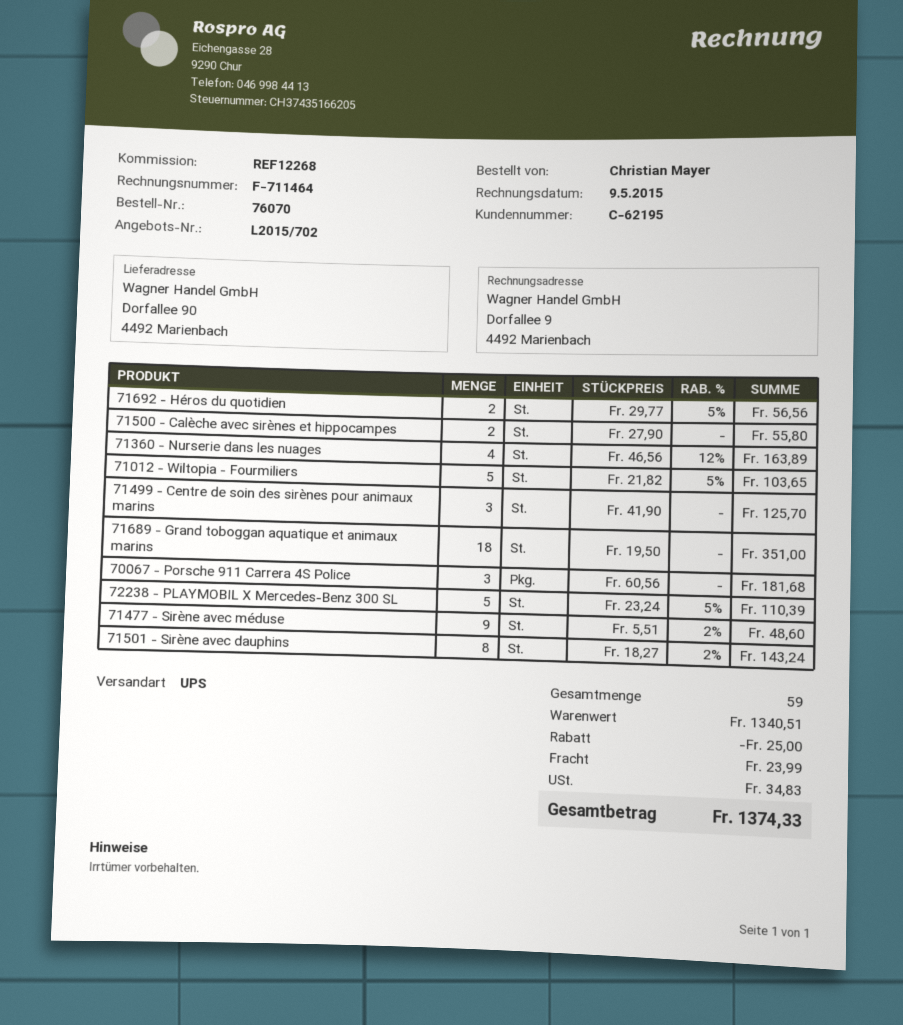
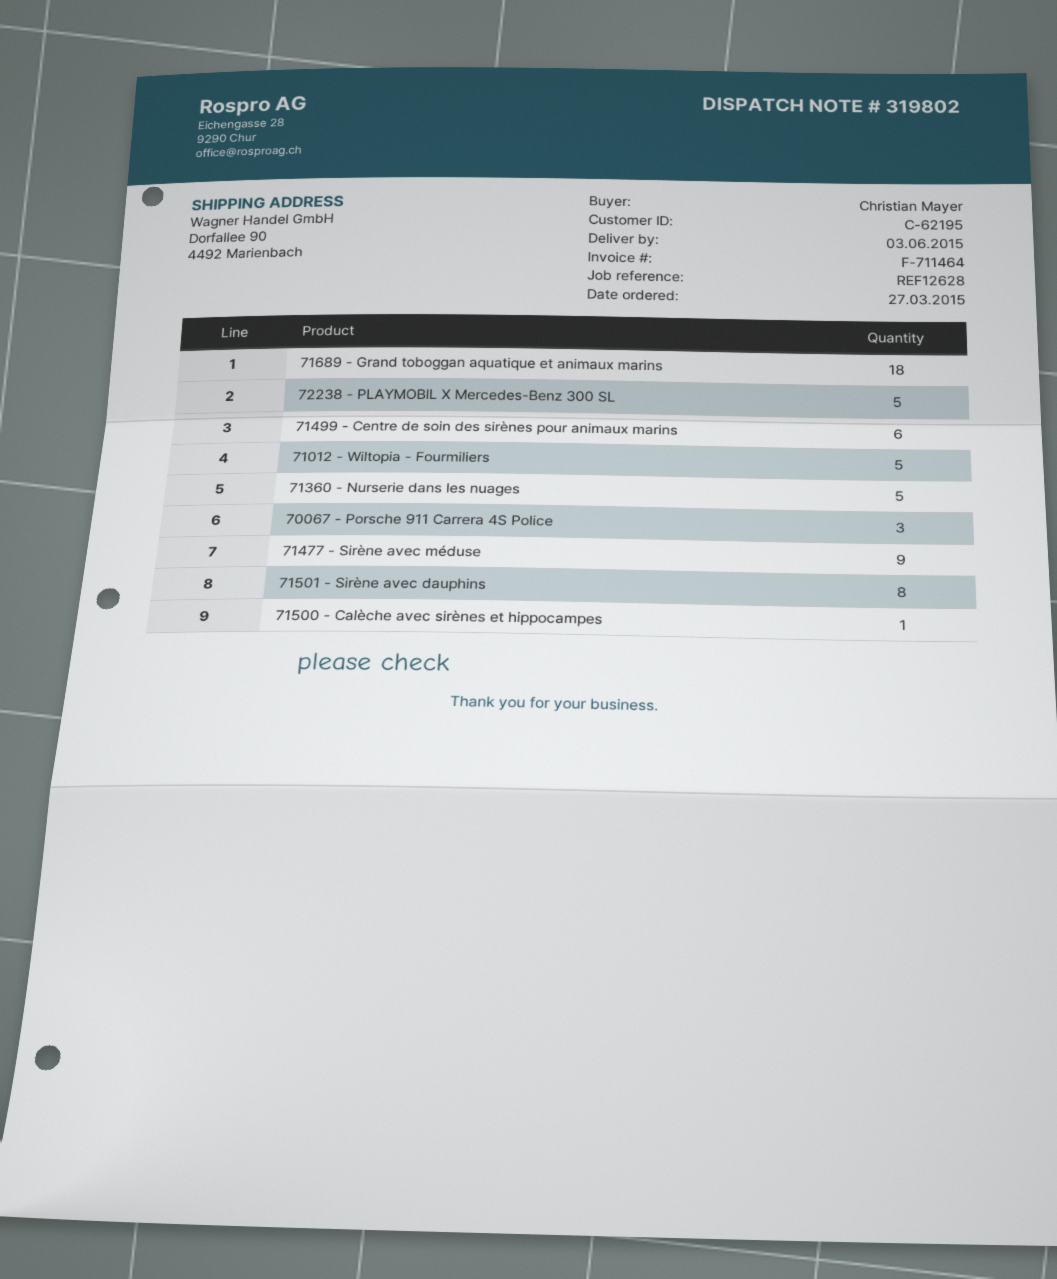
reference: REF12268 -> REF12628
71692 - Héros du quotidien: 2 -> none
71500 - Calèche avec sirènes et hippocampes: 2 -> 1
71360 - Nurserie dans les nuages: 4 -> 5
71499 - Centre de soin des sirènes pour animaux marins: 3 -> 6

